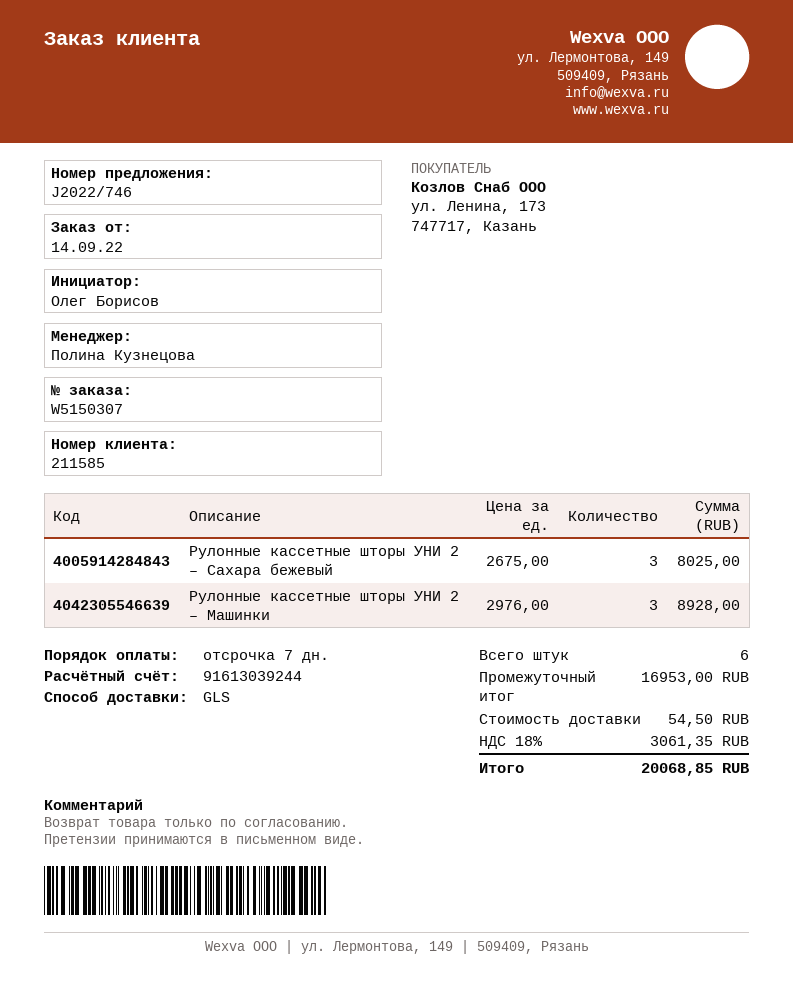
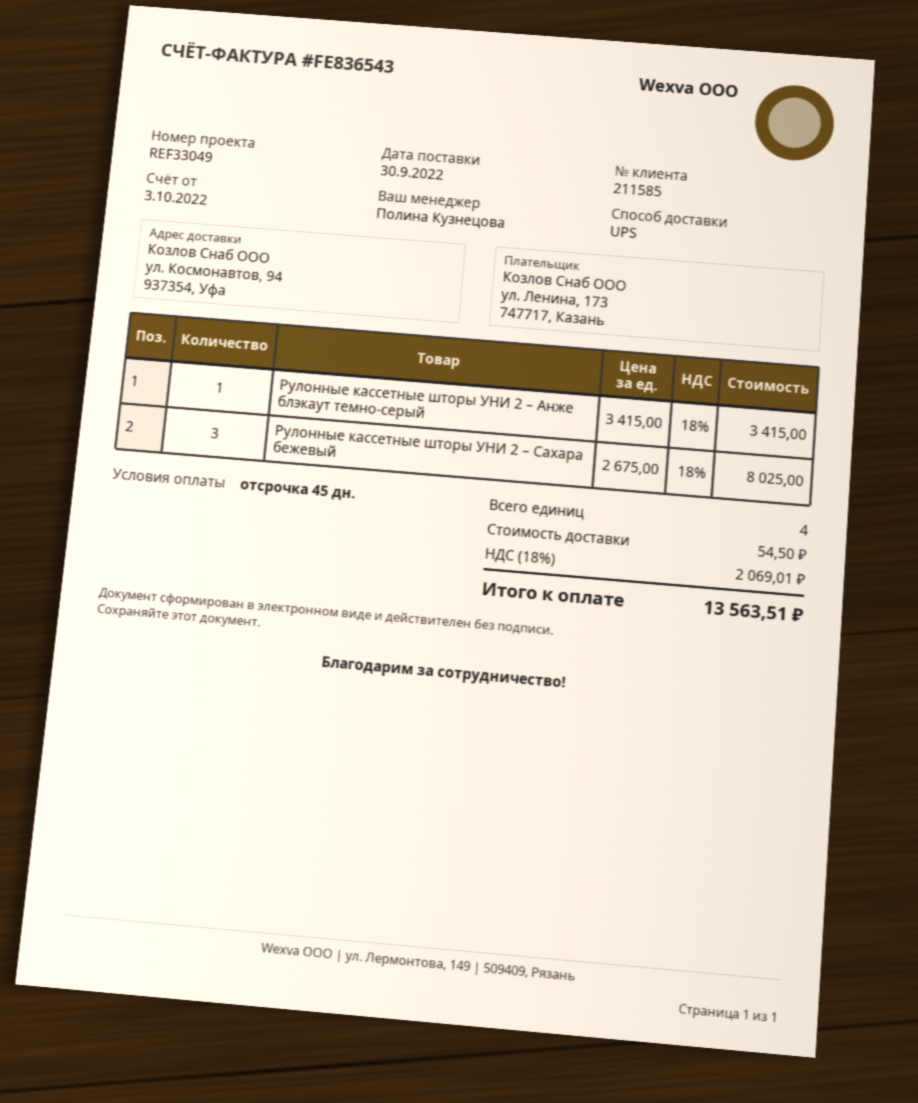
payment terms: 7 days -> 45 days
shipping method: GLS -> UPS
Рулонные кассетные шторы УНИ 2 – Машинки: 3 x 2976.00 = 8928.00 -> none
Рулонные кассетные шторы УНИ 2 – Анже блэкаут темно-серый: none -> 1 x 3415.00 = 3415.00
total quantity: 6 -> 4
tax: 18% = 3061.35 -> 18% = 2069.01
total: 20068.85 -> 13563.51

